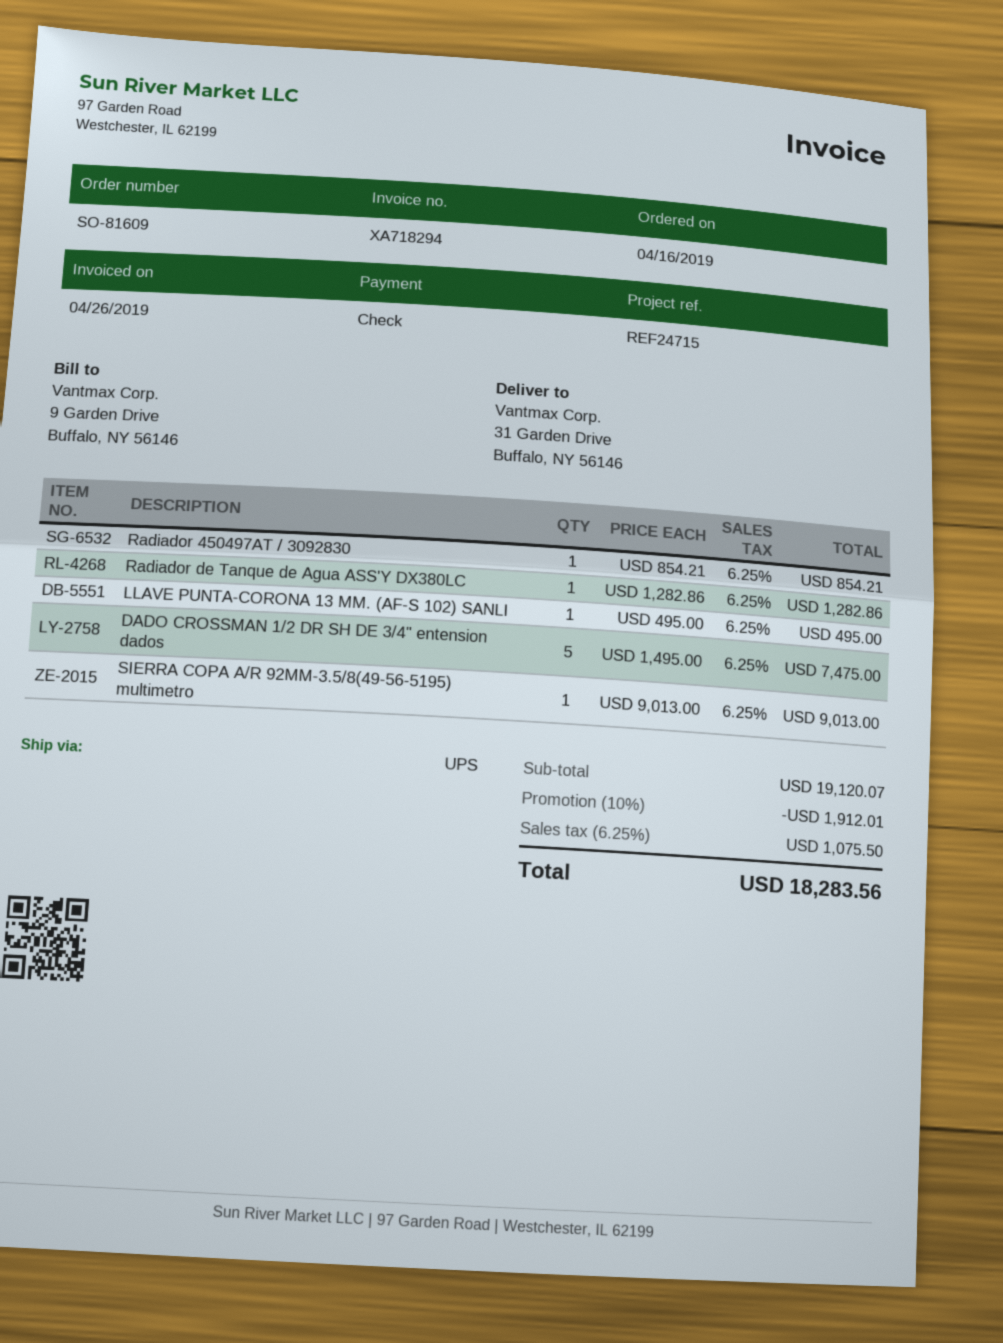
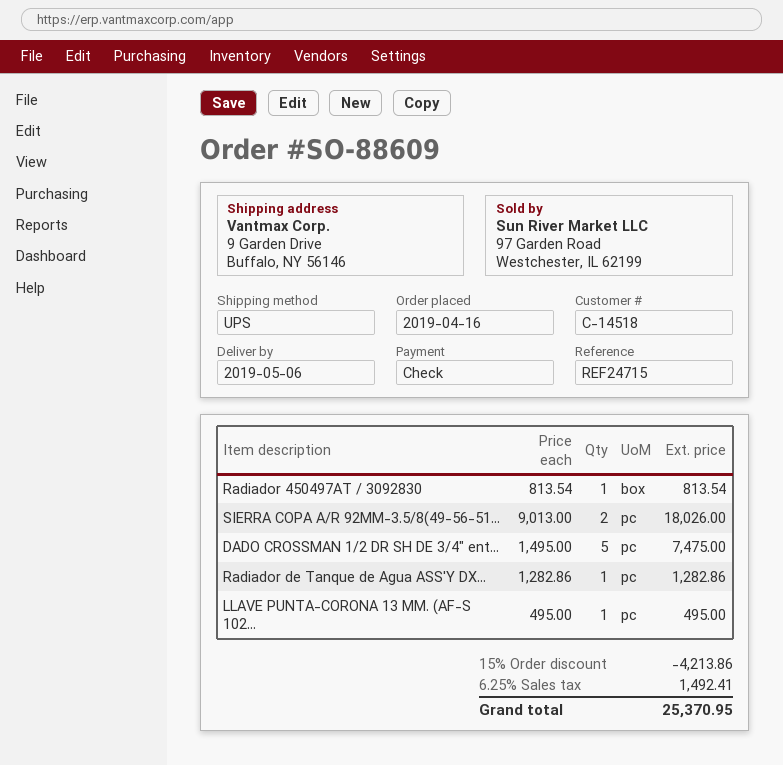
order number: SO-81609 -> SO-88609
ship to: 31 Garden Drive, Buffalo, NY 56146 -> 9 Garden Drive, Buffalo, NY 56146
Radiador 450497AT / 3092830: 1 x 854.21 = 854.21 -> 1 x 813.54 = 813.54
SIERRA COPA A/R 92MM-3.5/8(49-56-5195) multimetro: 1 x 9013.00 = 9013.00 -> 2 x 9013.00 = 18026.00
discount: 10% = 1912.01 -> 15% = 4213.86
tax: 6.25% = 1075.50 -> 6.25% = 1492.41
total: 18283.56 -> 25370.95

